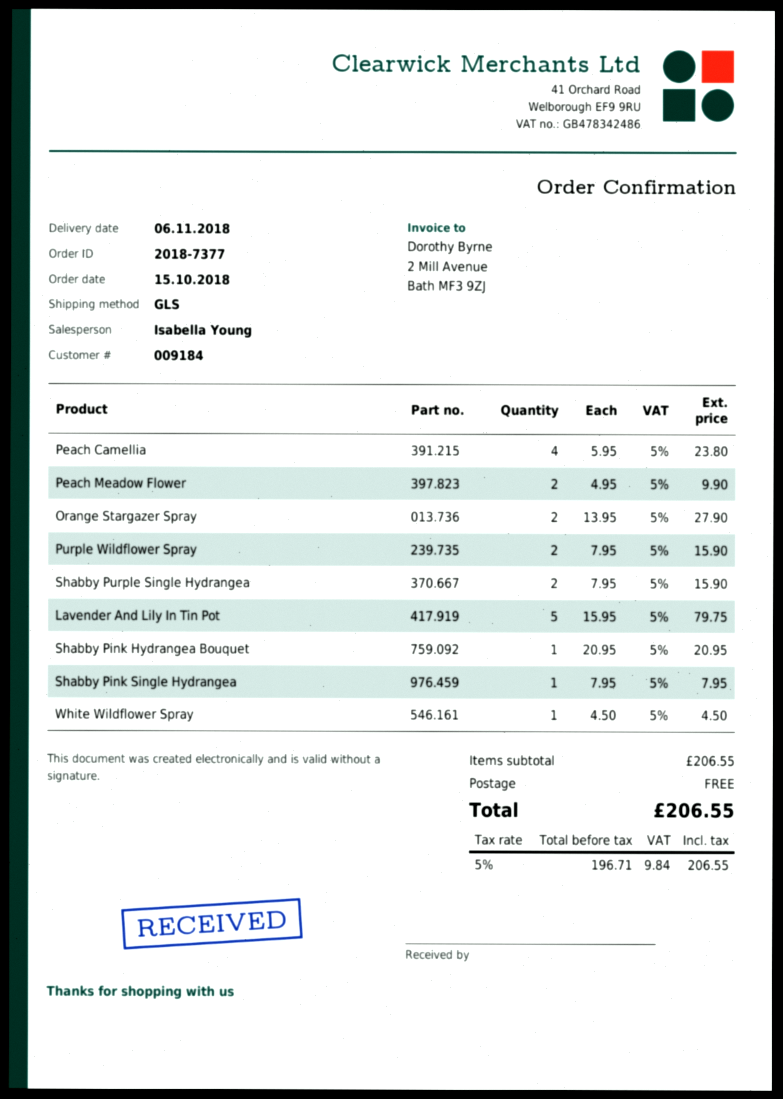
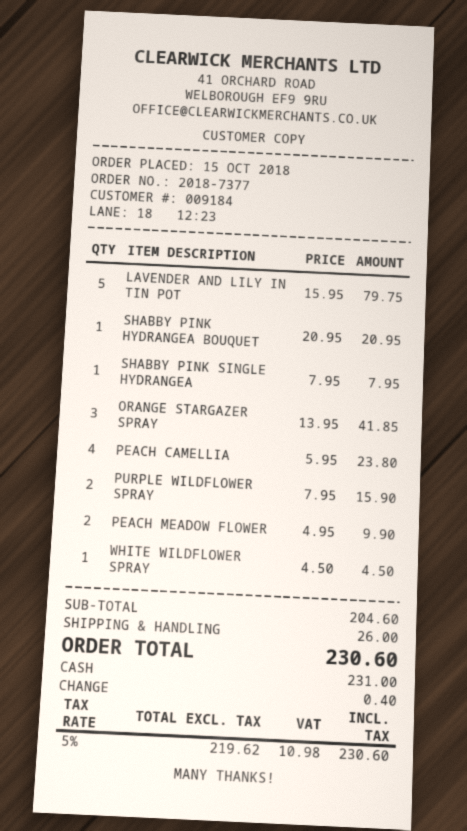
Orange Stargazer Spray: 2 x 13.95 = 27.90 -> 3 x 13.95 = 41.85
Shabby Purple Single Hydrangea: 2 x 7.95 = 15.90 -> none
subtotal: 206.55 -> 204.60
shipping: 0.00 -> 26.00
net: 196.71 -> 219.62
tax: 5% = 9.84 -> 5% = 10.98
total: 206.55 -> 230.60

